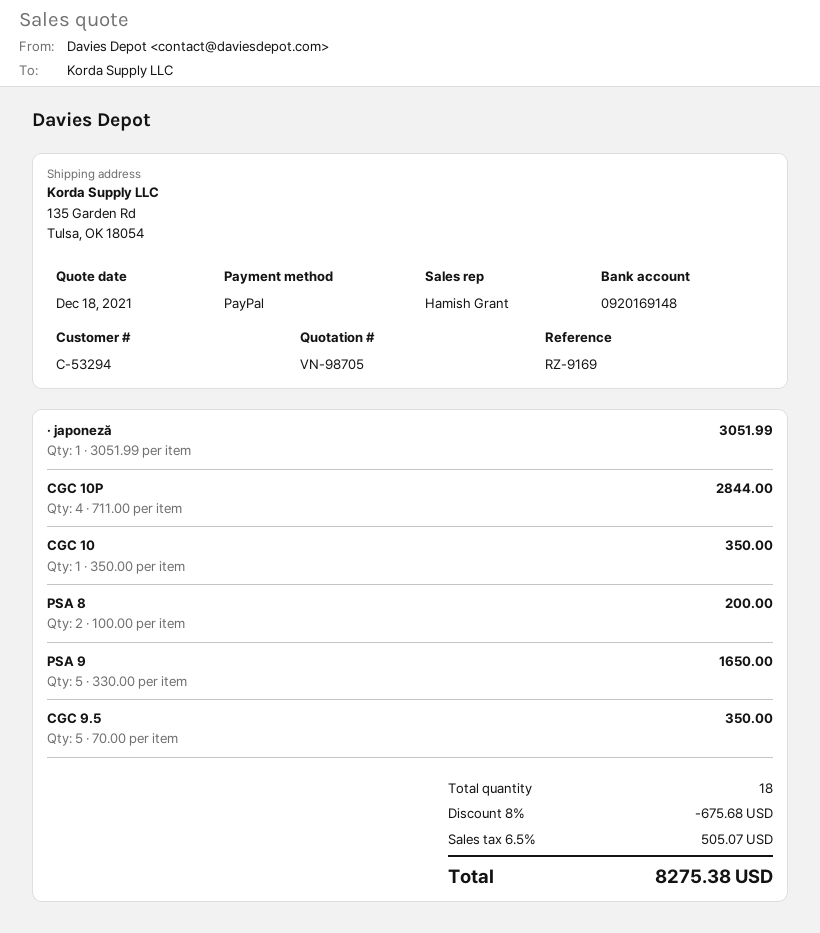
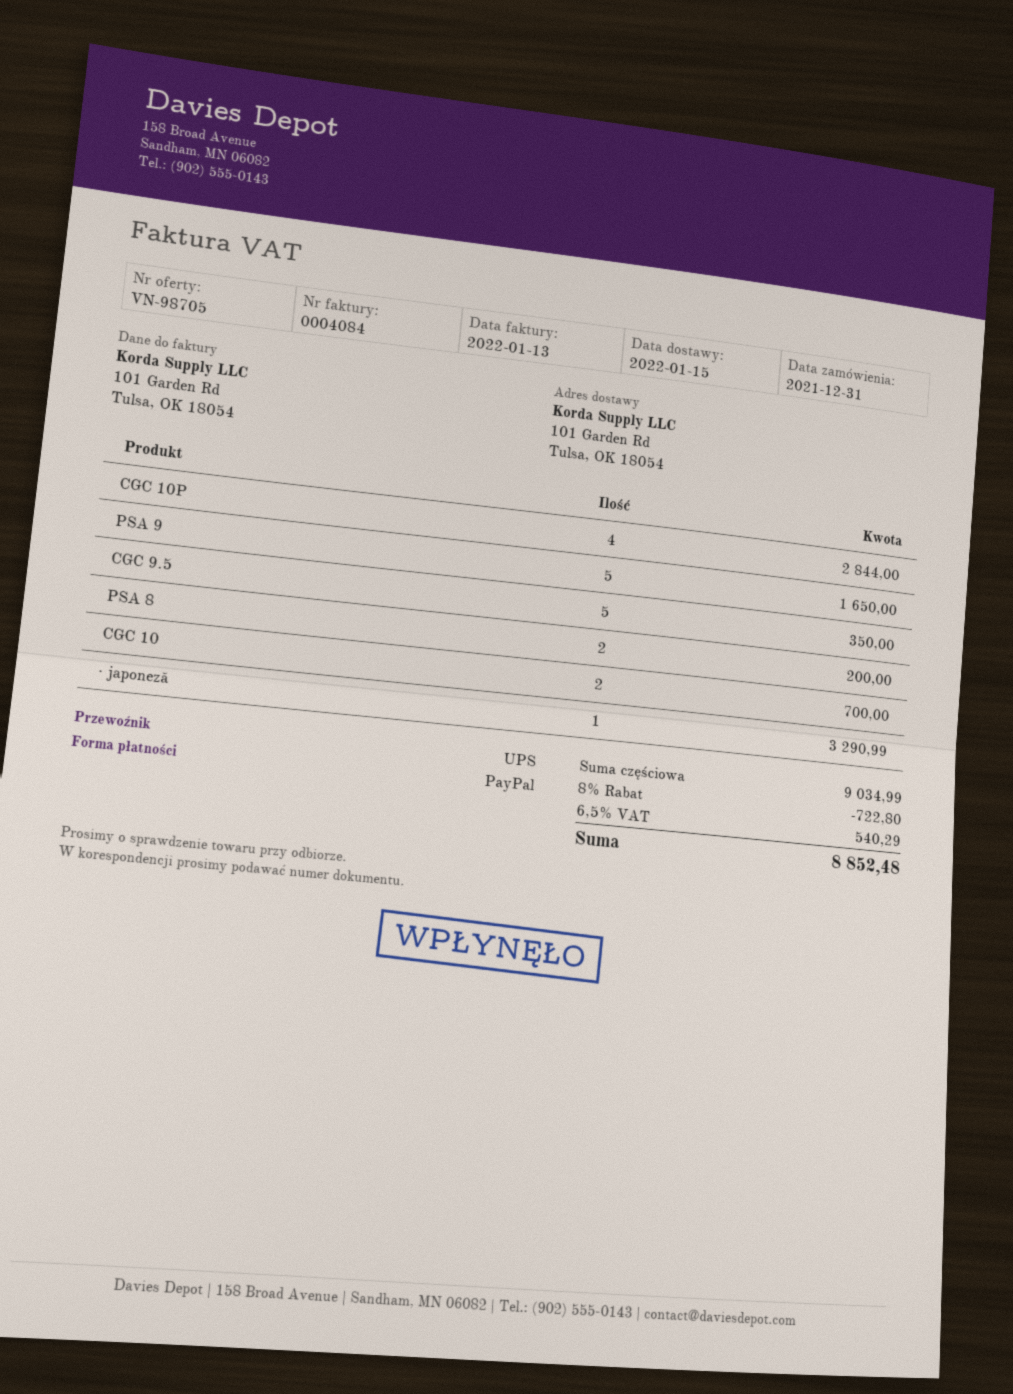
ship to: 135 Garden Rd, Tulsa, OK 18054 -> 101 Garden Rd, Tulsa, OK 18054
· japoneză: 1 for 3051.99 -> 1 for 3290.99
CGC 10: 1 for 350.00 -> 2 for 700.00
discount: 8% = 675.68 -> 8% = 722.80
tax: 6.5% = 505.07 -> 6.5% = 540.29
total: 8275.38 -> 8852.48

